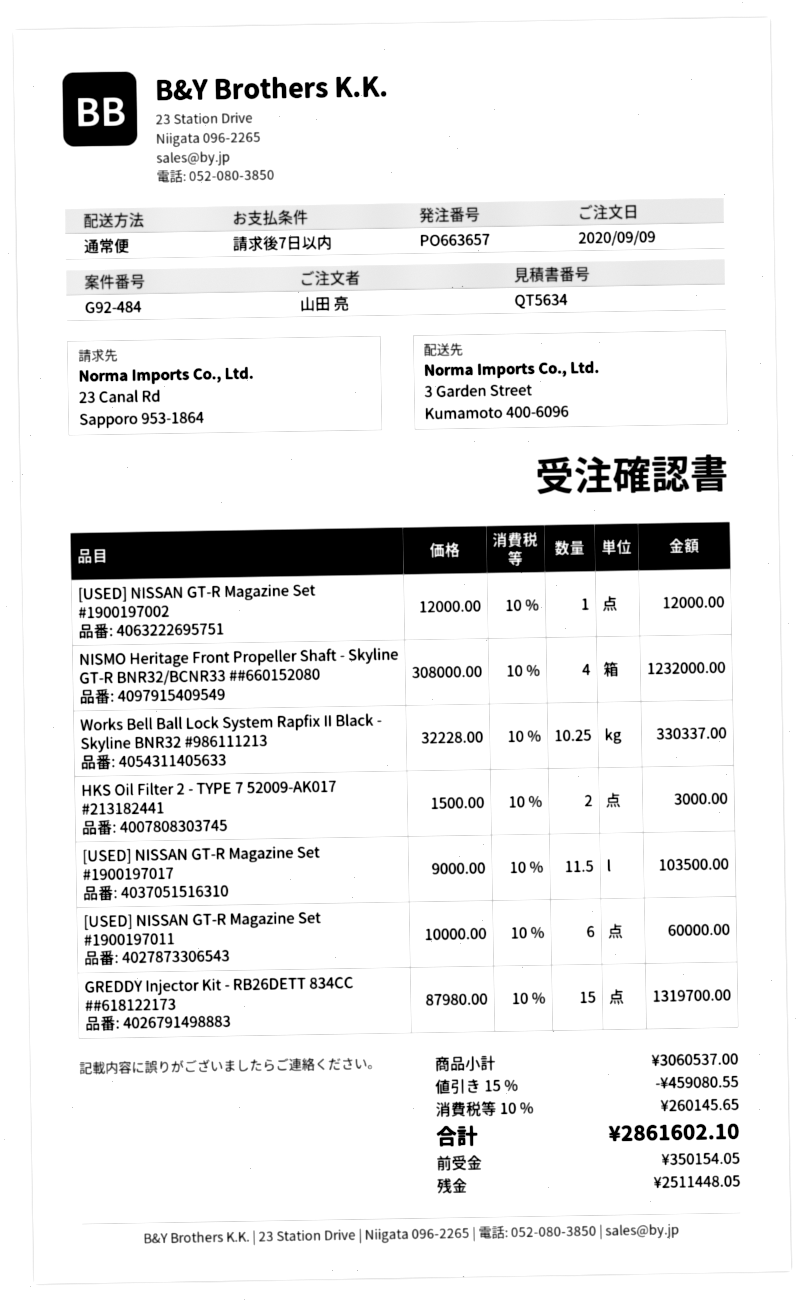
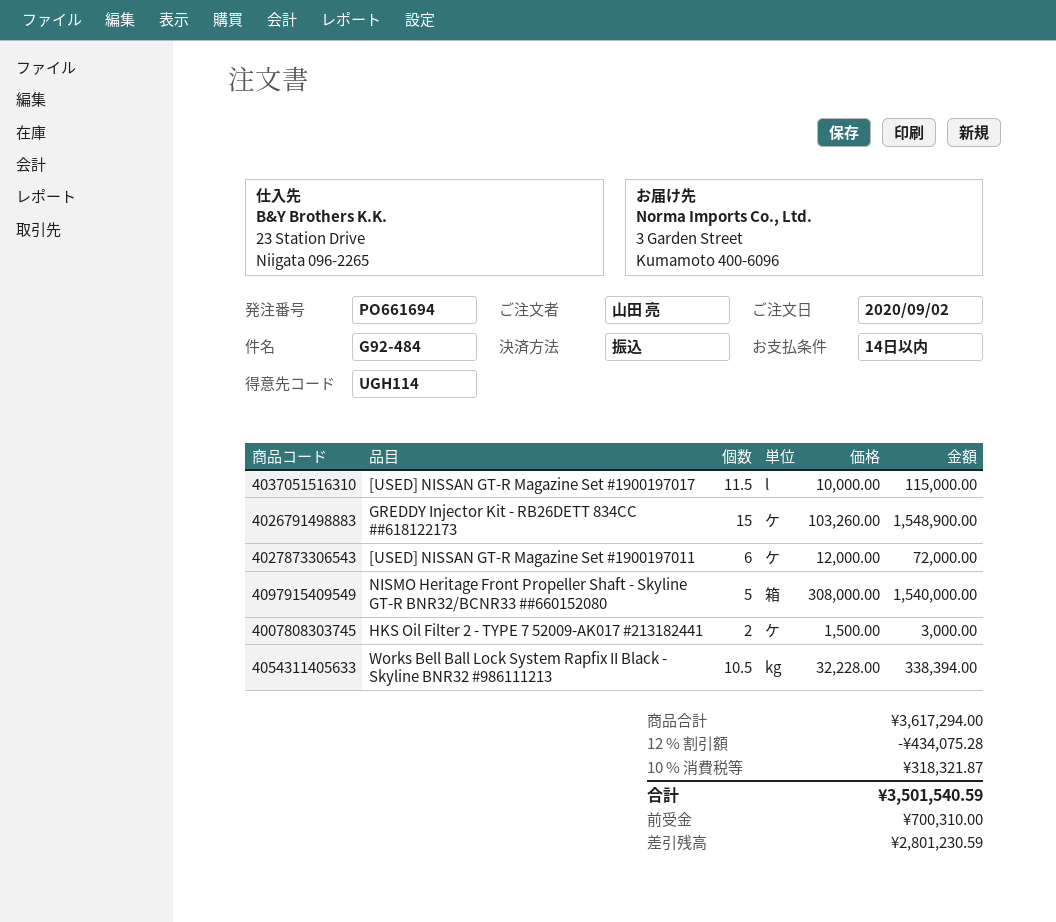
order number: PO663657 -> PO661694
order date: 2020-09-09 -> 2020-09-02
payment terms: 7 days -> 14 days
[USED] NISSAN GT-R Magazine Set #1900197002: 1 x 12000.00 = 12000.00 -> none
NISMO Heritage Front Propeller Shaft - Skyline GT-R BNR32/BCNR33 ##660152080: 4 x 308000.00 = 1232000.00 -> 5 x 308000.00 = 1540000.00
Works Bell Ball Lock System Rapfix II Black - Skyline BNR32 #986111213: 10.25 x 32228.00 = 330337.00 -> 10.5 x 32228.00 = 338394.00
[USED] NISSAN GT-R Magazine Set #1900197017: 11.5 x 9000.00 = 103500.00 -> 11.5 x 10000.00 = 115000.00
[USED] NISSAN GT-R Magazine Set #1900197011: 6 x 10000.00 = 60000.00 -> 6 x 12000.00 = 72000.00
GREDDY Injector Kit - RB26DETT 834CC ##618122173: 15 x 87980.00 = 1319700.00 -> 15 x 103260.00 = 1548900.00
subtotal: 3060537.00 -> 3617294.00
discount: 15% = 459080.55 -> 12% = 434075.28
tax: 10% = 260145.65 -> 10% = 318321.87
total: 2861602.10 -> 3501540.59
deposit: 350154.05 -> 700310.00
balance: 2511448.05 -> 2801230.59

